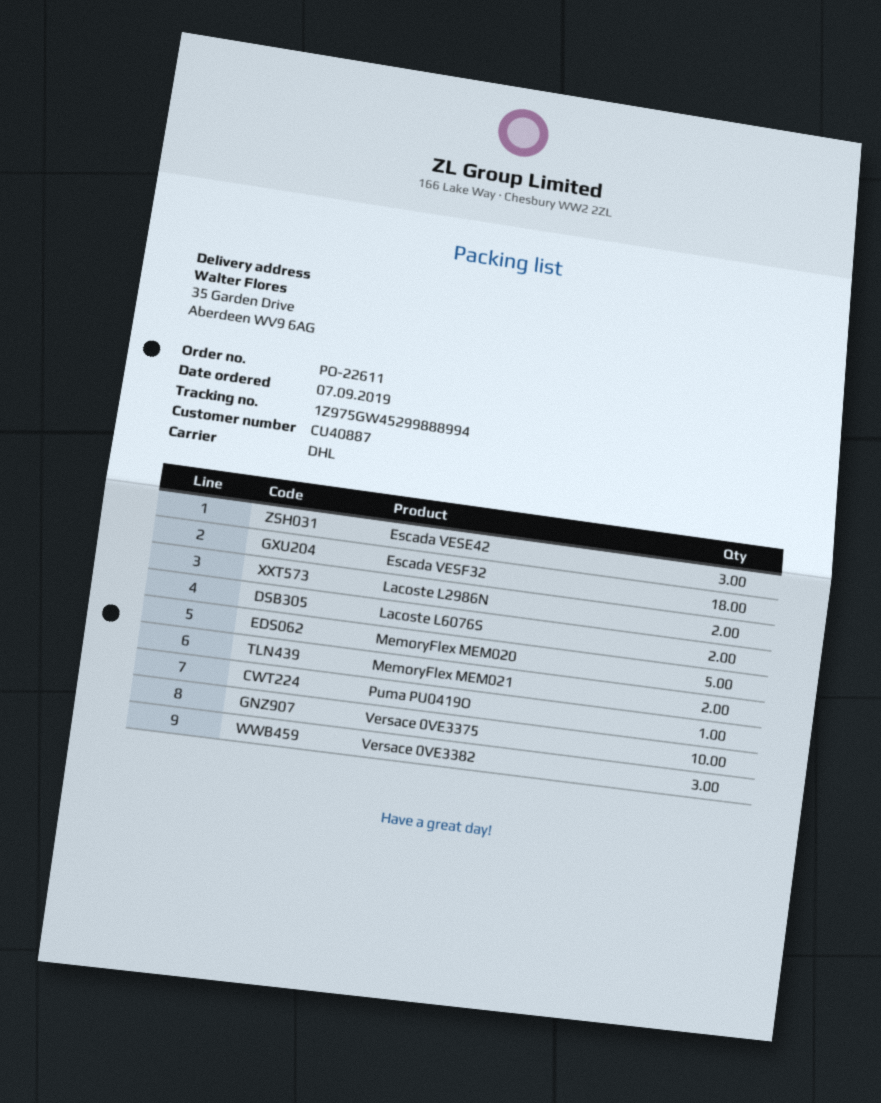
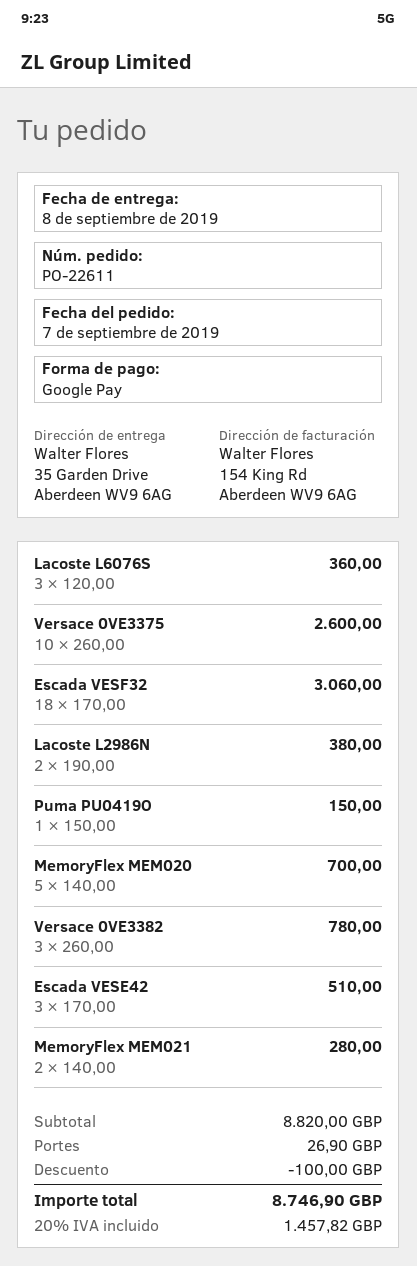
Lacoste L6076S: 2 -> 3

